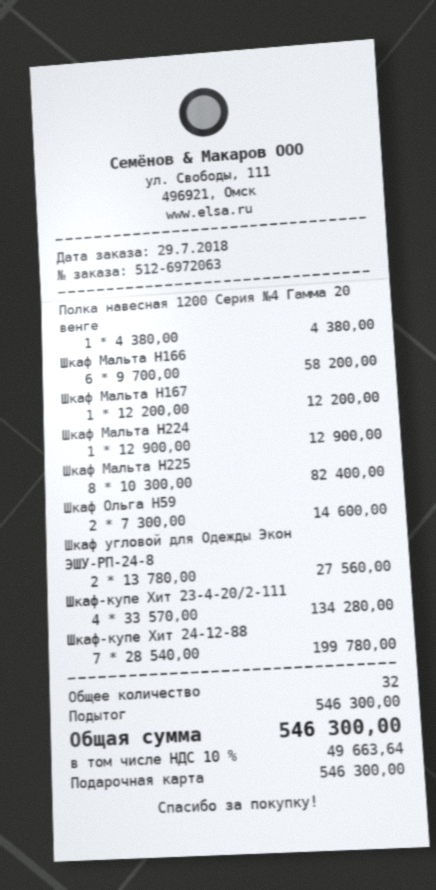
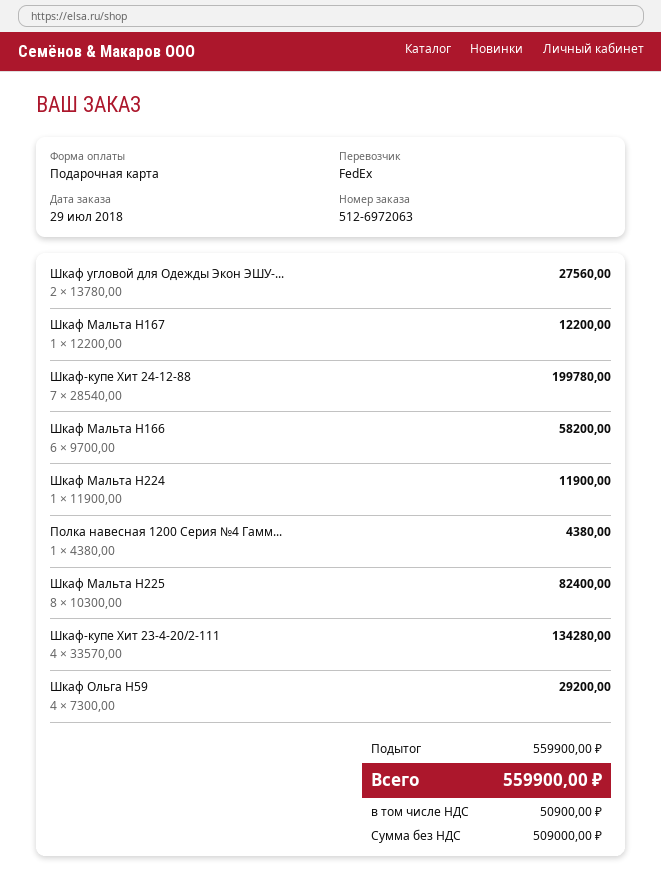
Шкаф Мальта H224: 1 x 12900.00 = 12900.00 -> 1 x 11900.00 = 11900.00
Шкаф Ольга H59: 2 x 7300.00 = 14600.00 -> 4 x 7300.00 = 29200.00
subtotal: 546300.00 -> 559900.00
tax: 49663.64 -> 50900.00
total: 546300.00 -> 559900.00

